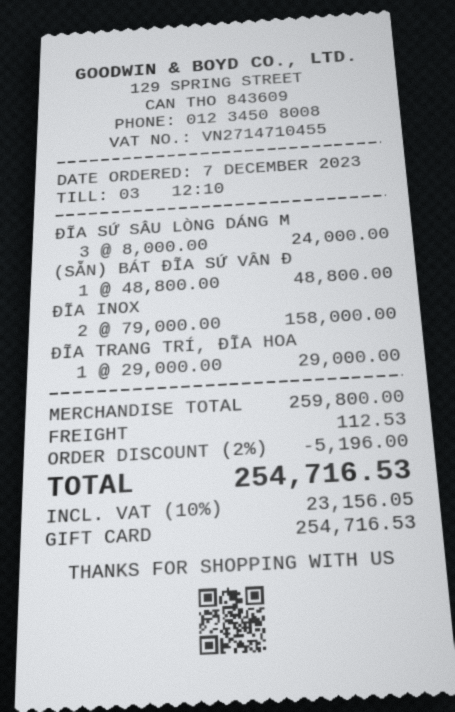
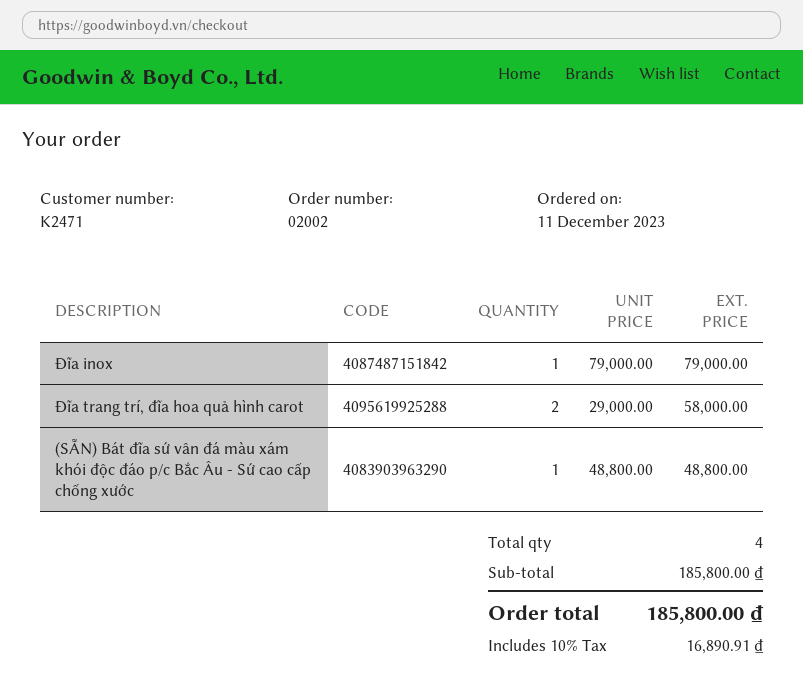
order date: 2023-12-07 -> 2023-12-11
ĐĨA SỨ SÂU LÒNG DÁNG M: 3 x 8000.00 = 24000.00 -> none
ĐĨA INOX: 2 x 79000.00 = 158000.00 -> 1 x 79000.00 = 79000.00
ĐĨA TRANG TRÍ, ĐĨA HOA: 1 x 29000.00 = 29000.00 -> 2 x 29000.00 = 58000.00
subtotal: 259800.00 -> 185800.00
discount: 2% = 5196.00 -> none
shipping: 112.53 -> none
tax: 10% = 23156.05 -> 10% = 16890.91
total: 254716.53 -> 185800.00

